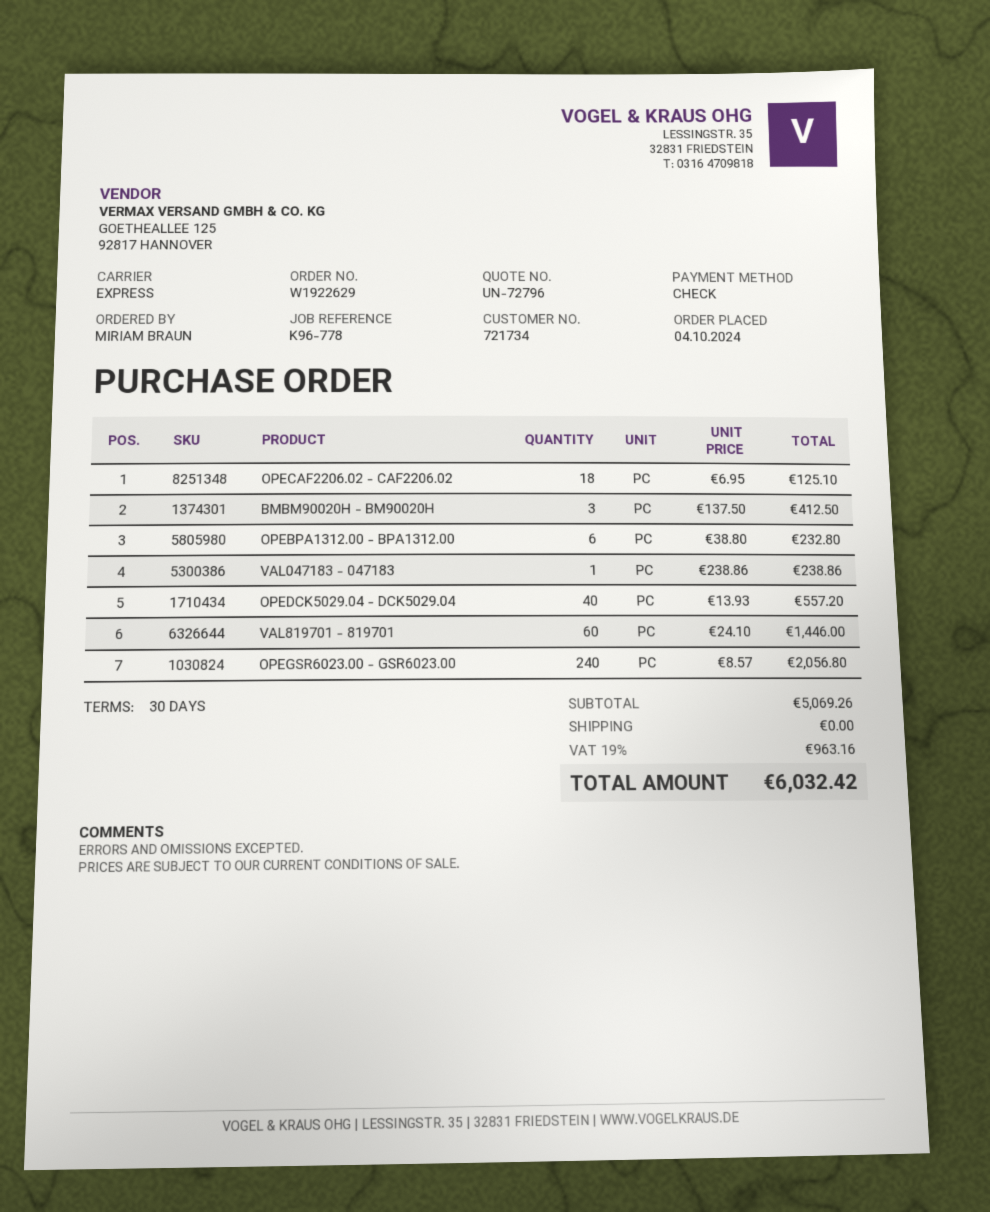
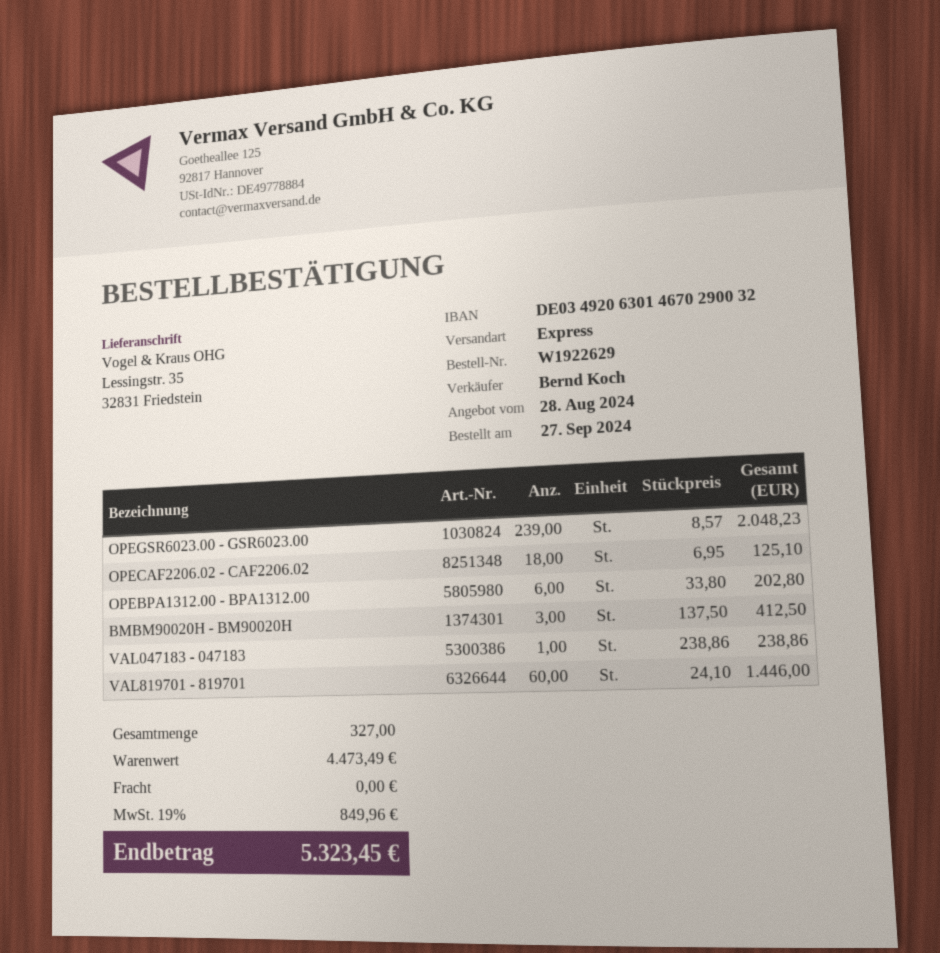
order date: 2024-10-04 -> 2024-09-27
OPEBPA1312.00 - BPA1312.00: 6 x 38.80 = 232.80 -> 6 x 33.80 = 202.80
OPEDCK5029.04 - DCK5029.04: 40 x 13.93 = 557.20 -> none
OPEGSR6023.00 - GSR6023.00: 240 x 8.57 = 2056.80 -> 239 x 8.57 = 2048.23
subtotal: 5069.26 -> 4473.49
tax: 19% = 963.16 -> 19% = 849.96
total: 6032.42 -> 5323.45

